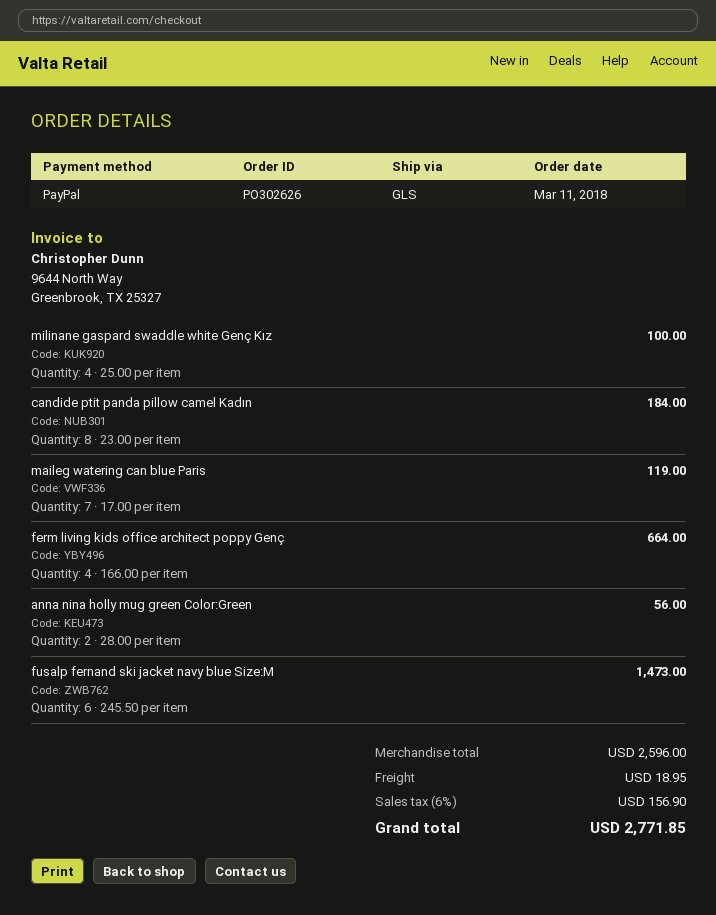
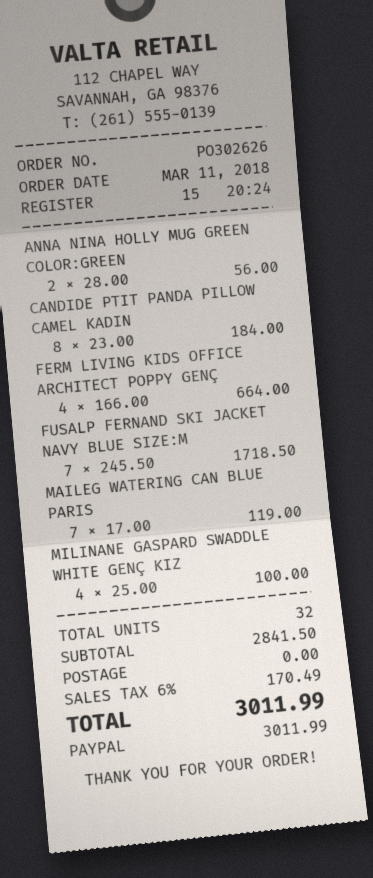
fusalp fernand ski jacket navy blue Size:M: 6 x 245.50 = 1473.00 -> 7 x 245.50 = 1718.50
subtotal: 2596.00 -> 2841.50
shipping: 18.95 -> 0.00
tax: 6% = 156.90 -> 6% = 170.49
total: 2771.85 -> 3011.99

